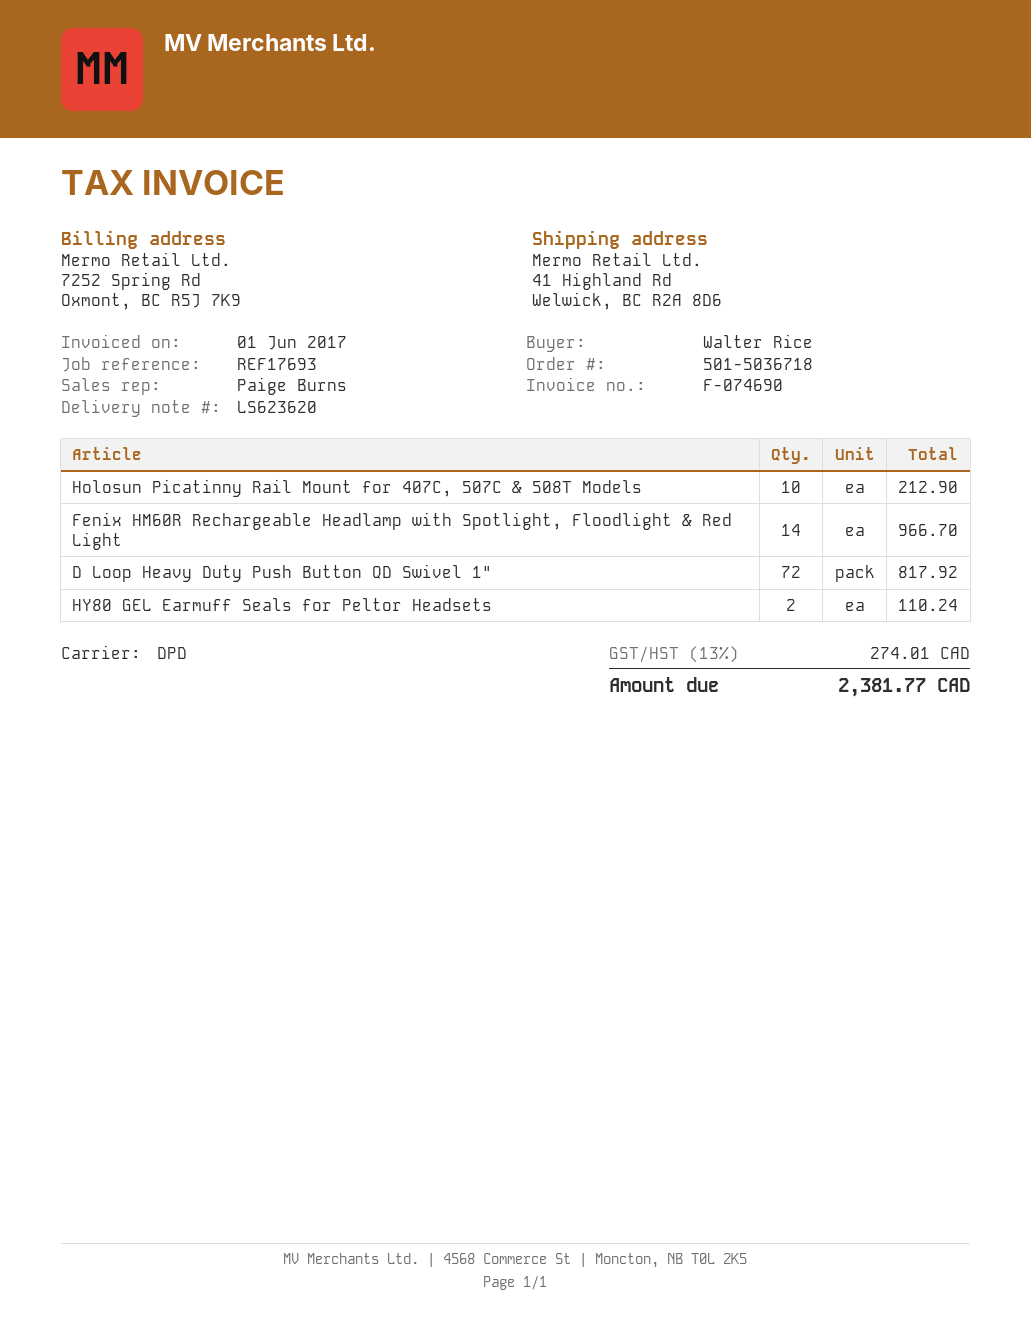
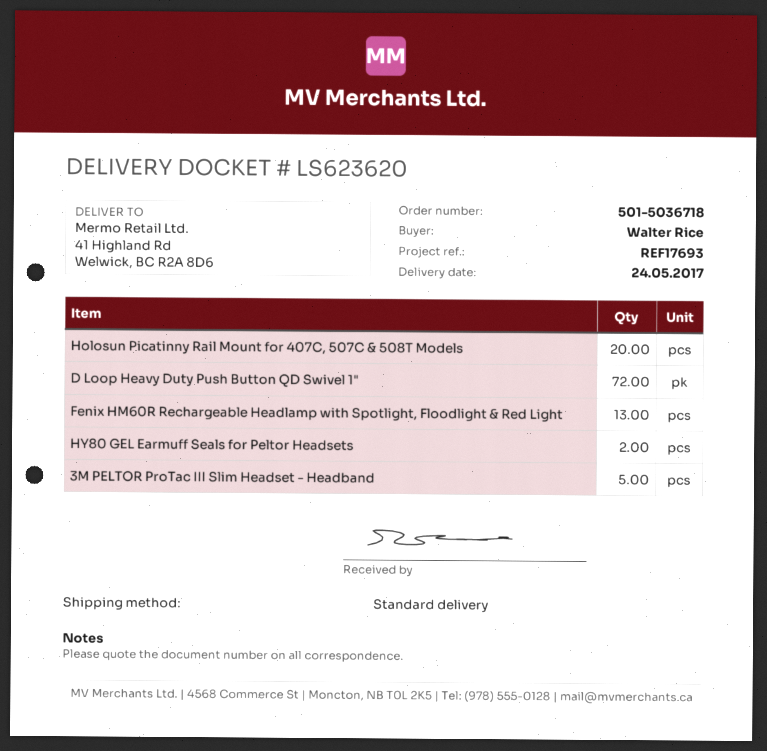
shipping method: DPD -> standard
Holosun Picatinny Rail Mount for 407C, 507C & 508T Models: 10 -> 20
Fenix HM60R Rechargeable Headlamp with Spotlight, Floodlight & Red Light: 14 -> 13
3M PELTOR ProTac III Slim Headset - Headband: none -> 5

